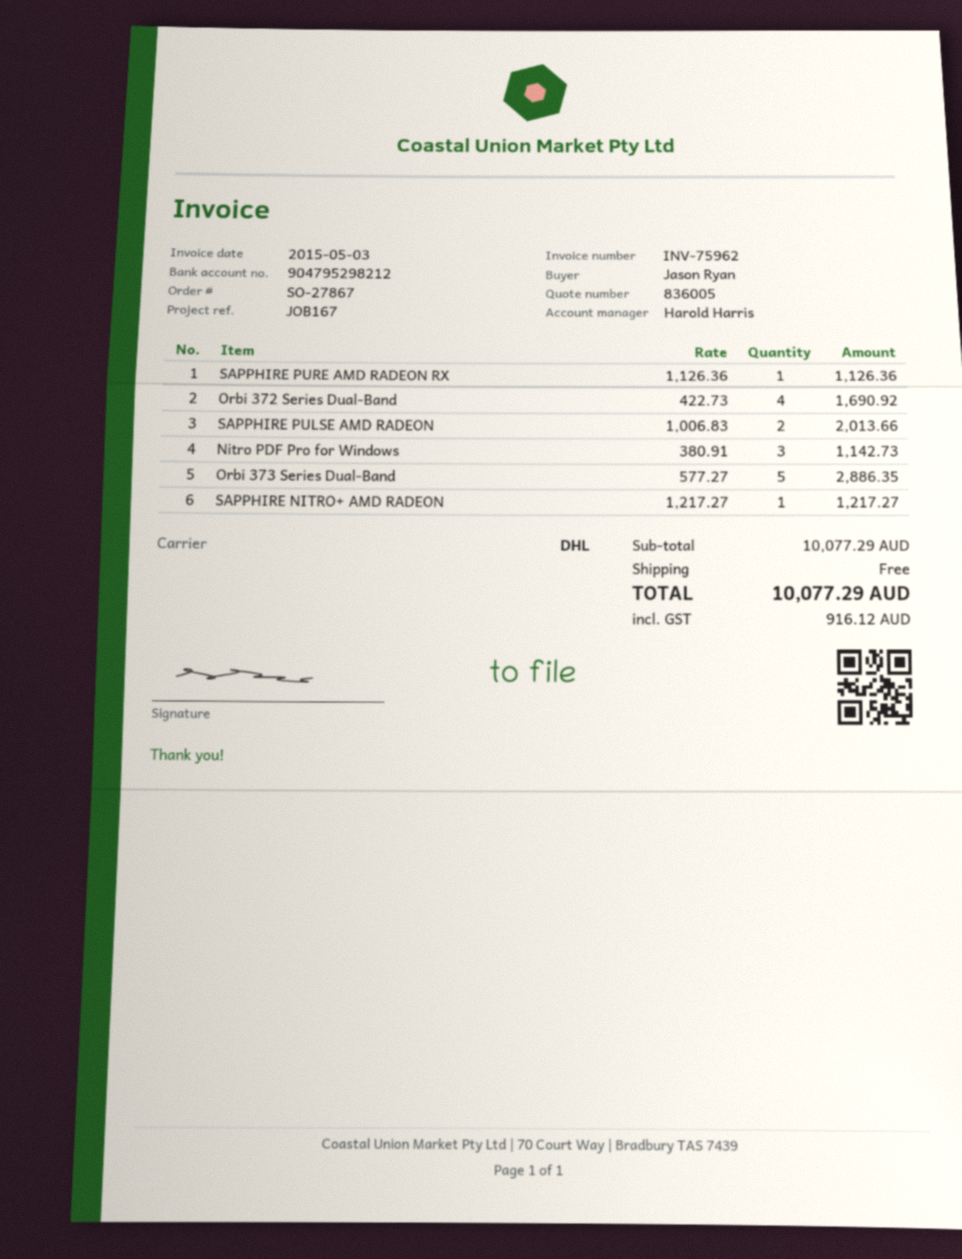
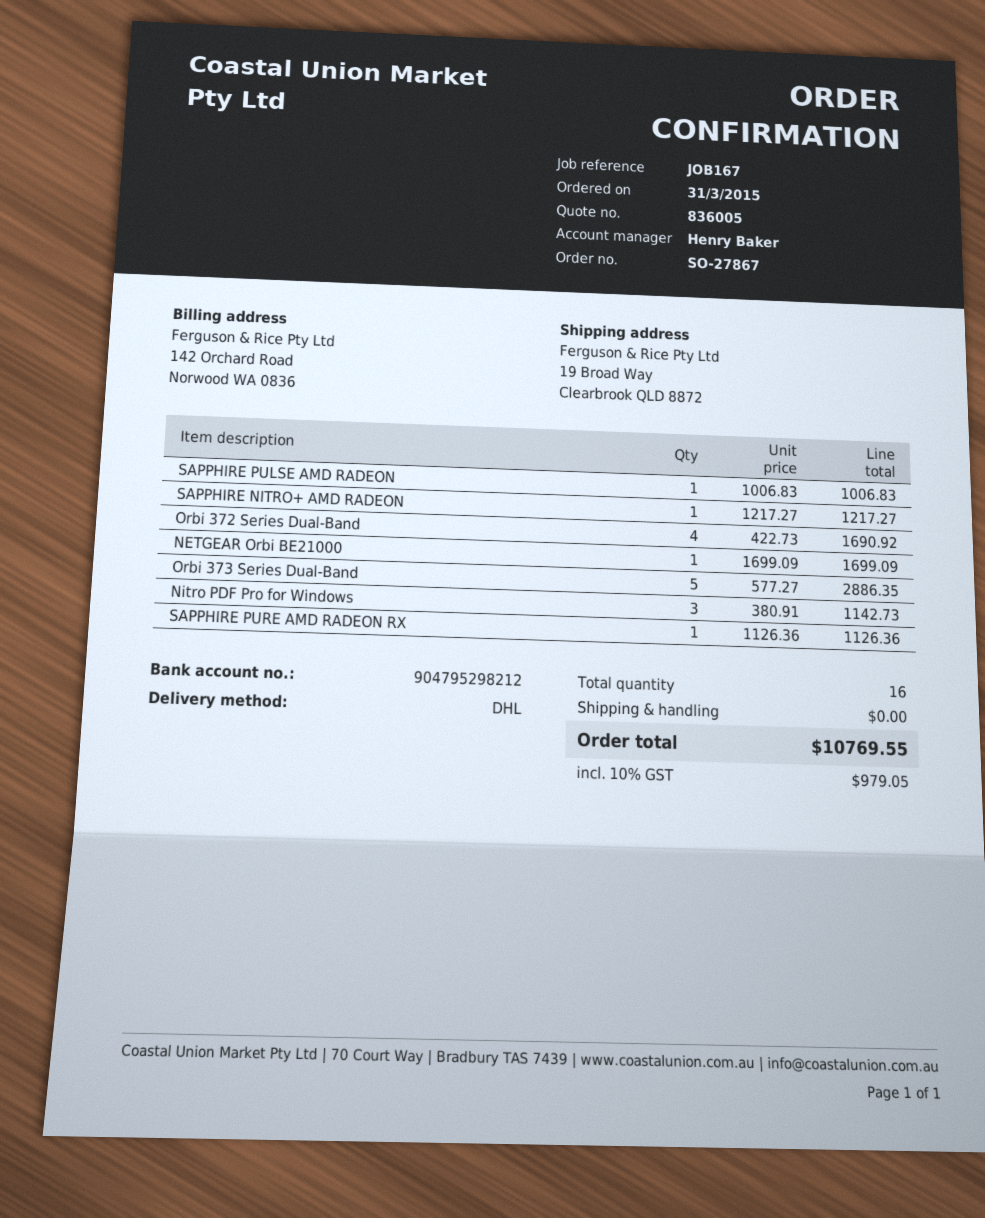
sales rep: Harold Harris -> Henry Baker
SAPPHIRE PULSE AMD RADEON: 2 x 1006.83 = 2013.66 -> 1 x 1006.83 = 1006.83
NETGEAR Orbi BE21000: none -> 1 x 1699.09 = 1699.09
tax: 916.12 -> 979.05
total: 10077.29 -> 10769.55

